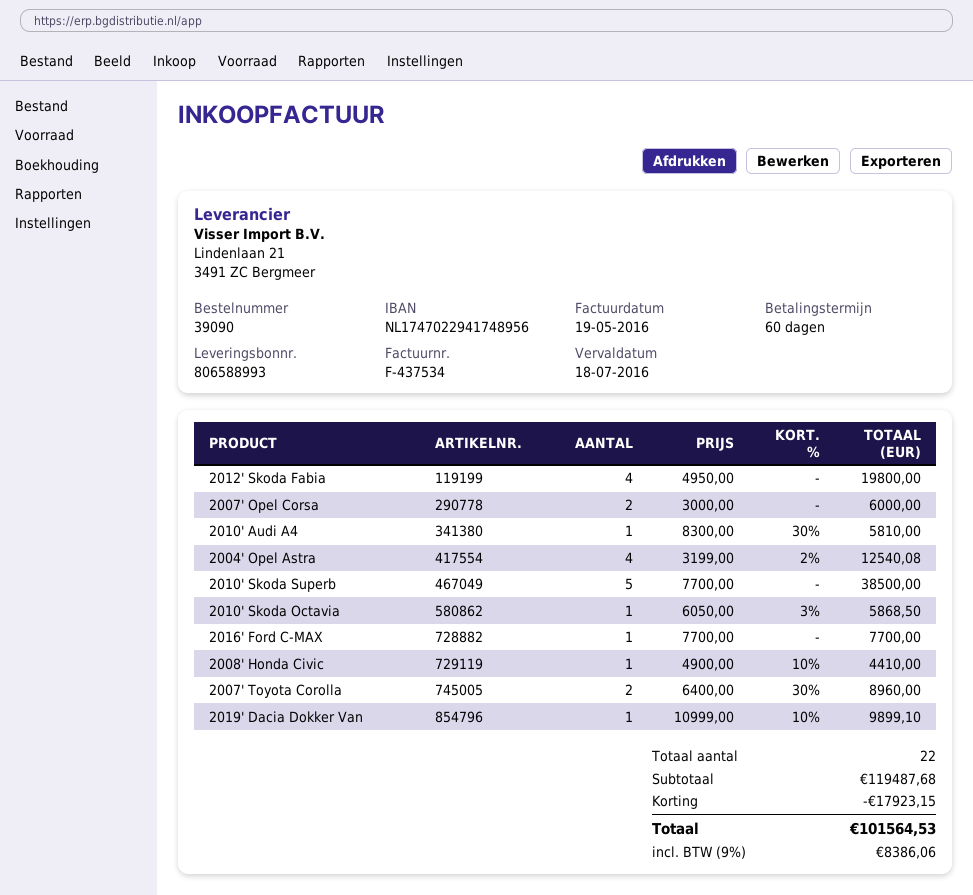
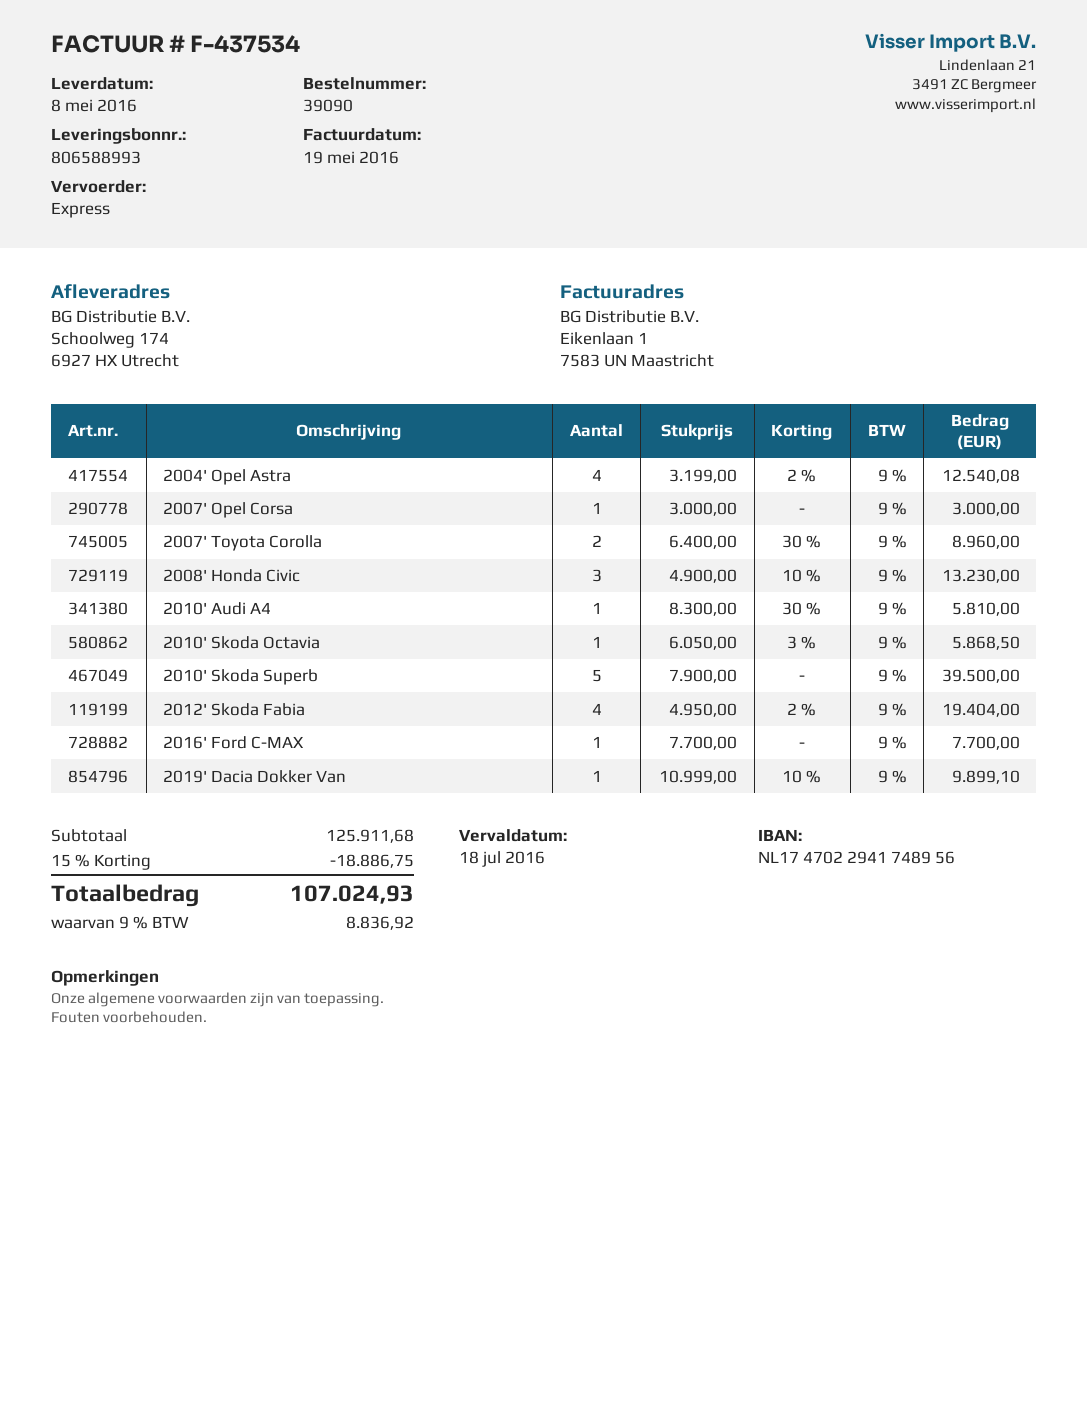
2012' Skoda Fabia: 4 x 4950.00 = 19800.00 -> 4 x 4950.00 - 2% = 19404.00
2007' Opel Corsa: 2 x 3000.00 = 6000.00 -> 1 x 3000.00 = 3000.00
2010' Skoda Superb: 5 x 7700.00 = 38500.00 -> 5 x 7900.00 = 39500.00
2008' Honda Civic: 1 x 4900.00 - 10% = 4410.00 -> 3 x 4900.00 - 10% = 13230.00
subtotal: 119487.68 -> 125911.68
discount: 17923.15 -> 18886.75
tax: 9% = 8386.06 -> 9% = 8836.92
total: 101564.53 -> 107024.93

